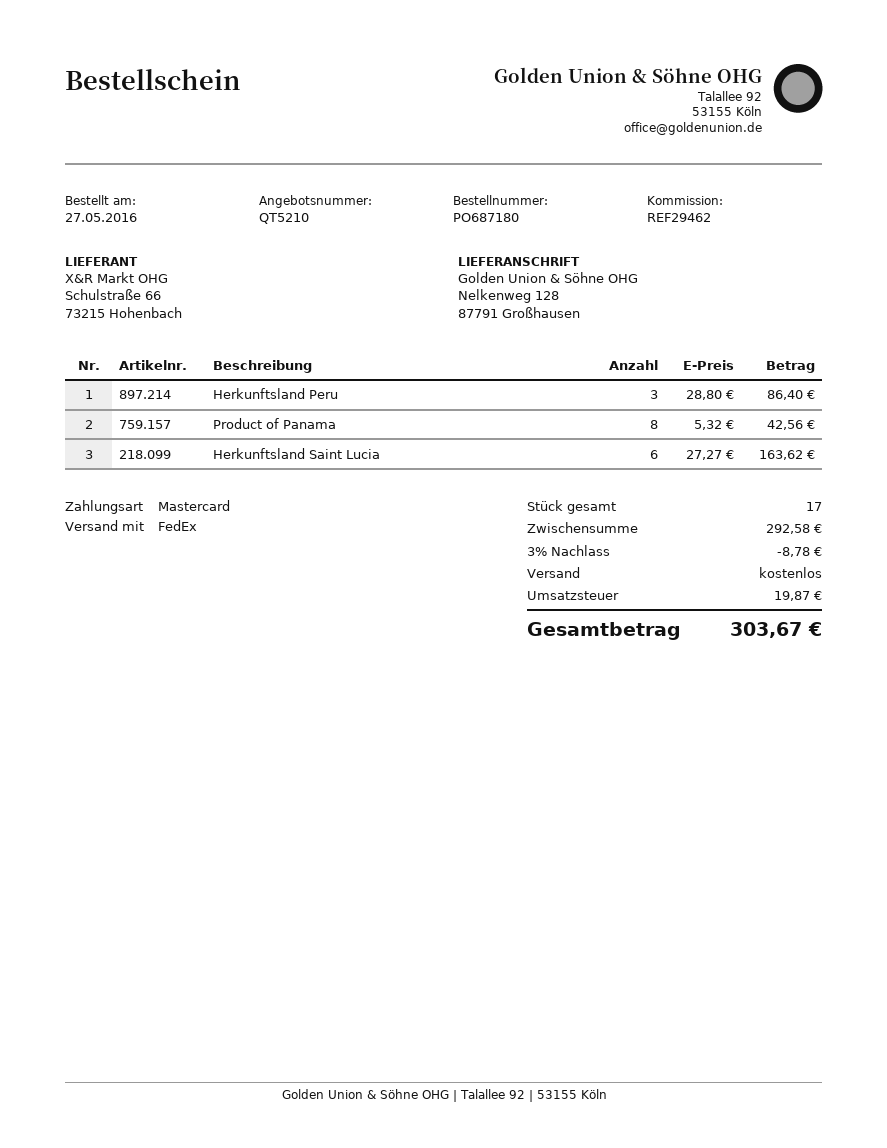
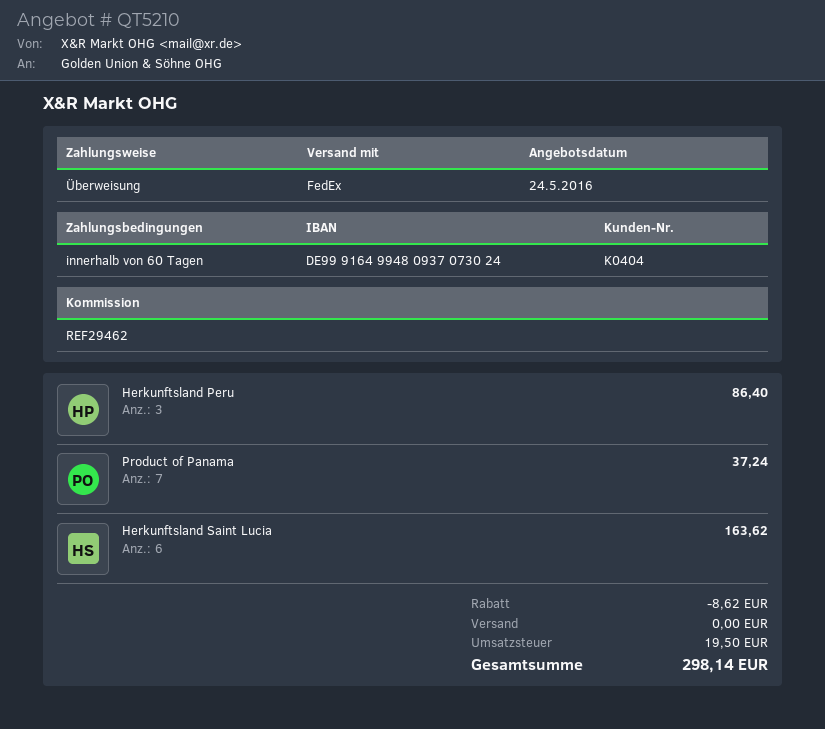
payment method: Mastercard -> bank transfer
Product of Panama: 8 for 42.56 -> 7 for 37.24
discount: 8.78 -> 8.62
tax: 19.87 -> 19.50
total: 303.67 -> 298.14

